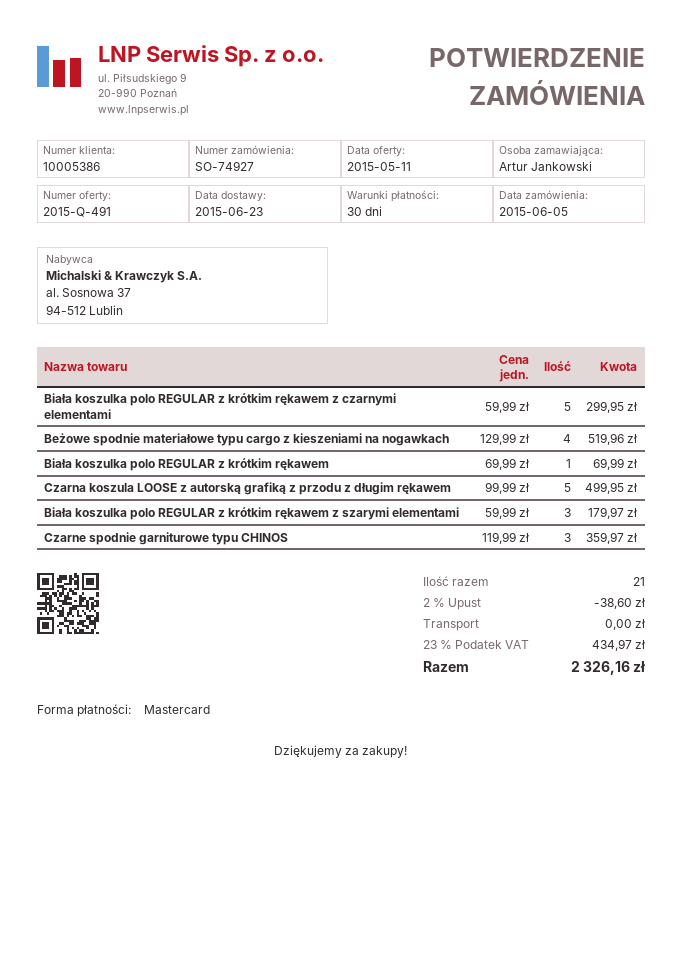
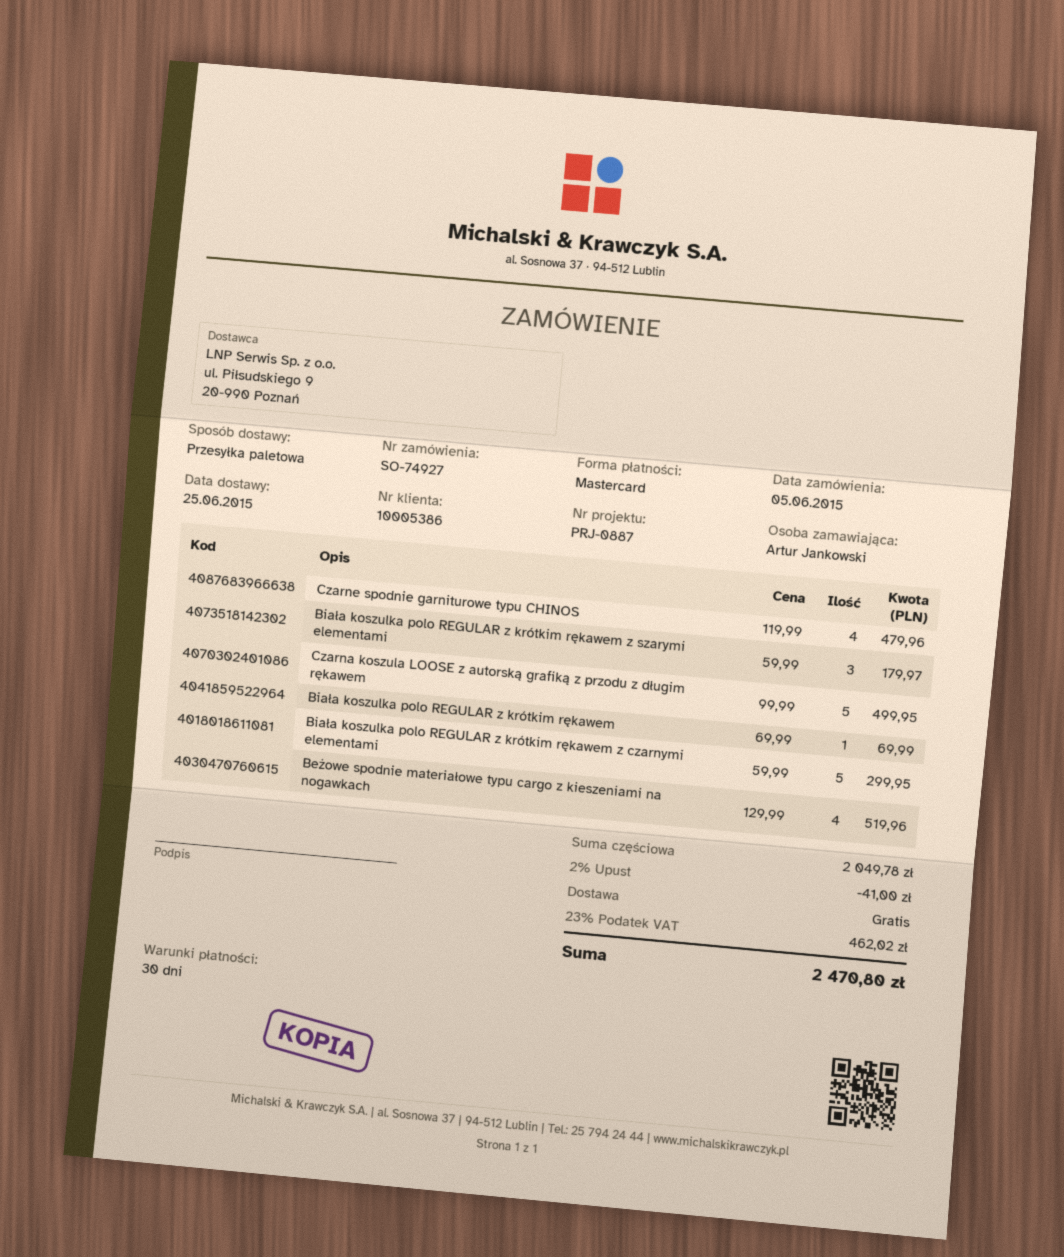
delivery date: 2015-06-23 -> 2015-06-25
Czarne spodnie garniturowe typu CHINOS: 3 x 119.99 = 359.97 -> 4 x 119.99 = 479.96
discount: 2% = 38.60 -> 2% = 41.00
tax: 23% = 434.97 -> 23% = 462.02
total: 2326.16 -> 2470.80

